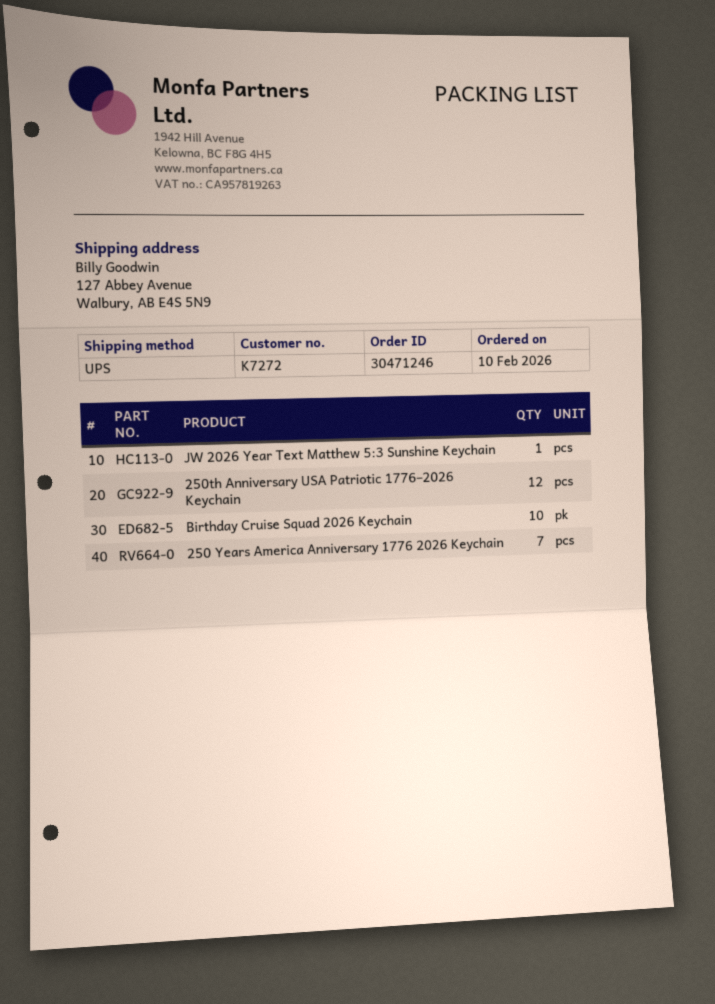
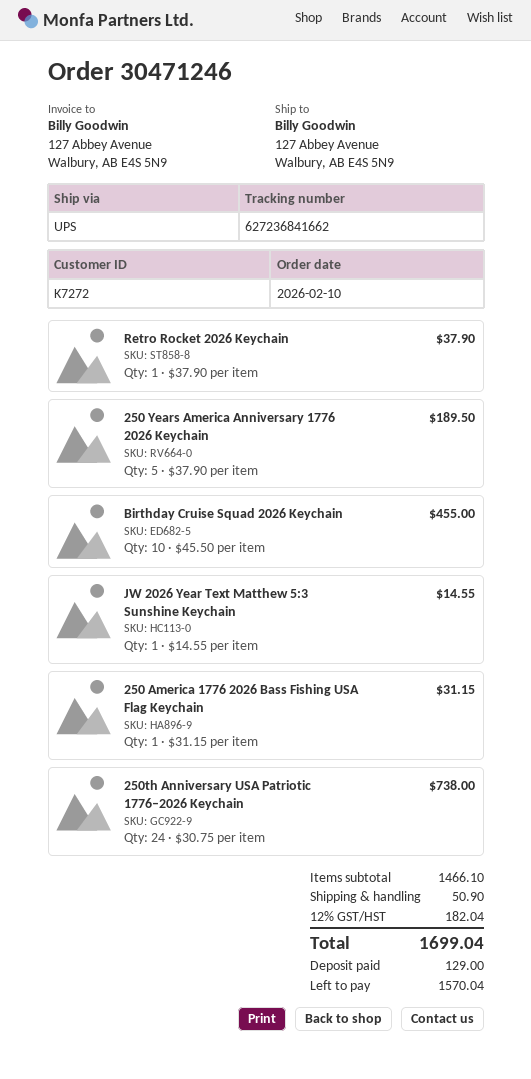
250th Anniversary USA Patriotic 1776–2026 Keychain: 12 -> 24
250 Years America Anniversary 1776 2026 Keychain: 7 -> 5
Retro Rocket 2026 Keychain: none -> 1
250 America 1776 2026 Bass Fishing USA Flag Keychain: none -> 1

